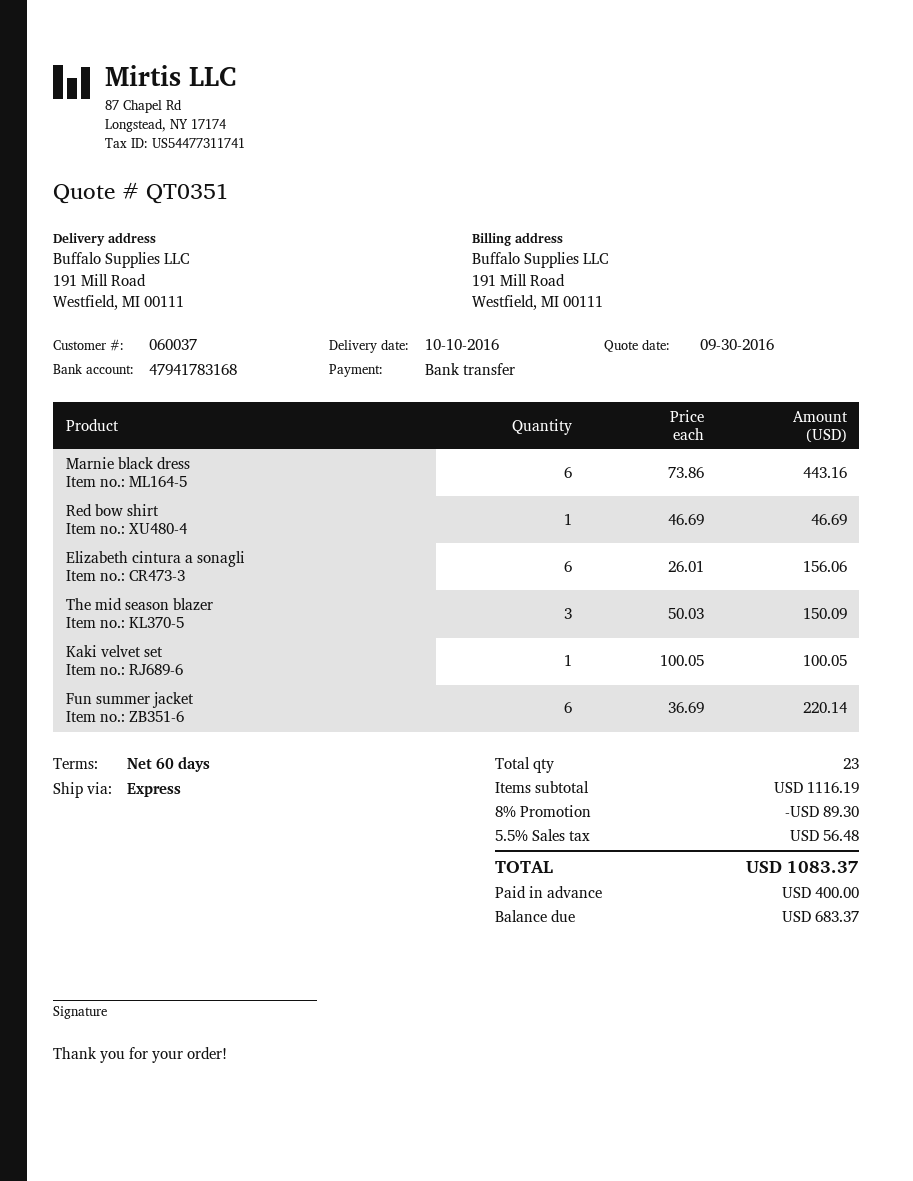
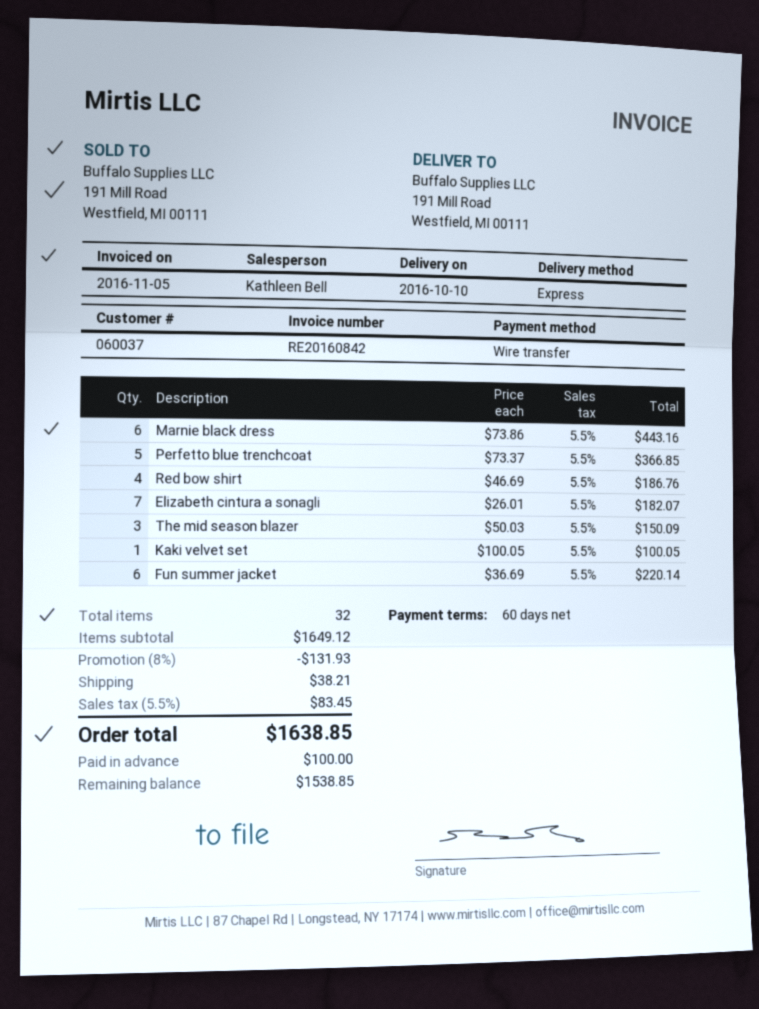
Red bow shirt: 1 x 46.69 = 46.69 -> 4 x 46.69 = 186.76
Elizabeth cintura a sonagli: 6 x 26.01 = 156.06 -> 7 x 26.01 = 182.07
Perfetto blue trenchcoat: none -> 5 x 73.37 = 366.85
total quantity: 23 -> 32
subtotal: 1116.19 -> 1649.12
discount: 8% = 89.30 -> 8% = 131.93
shipping: none -> 38.21
tax: 5.5% = 56.48 -> 5.5% = 83.45
total: 1083.37 -> 1638.85
deposit: 400.00 -> 100.00
balance: 683.37 -> 1538.85

